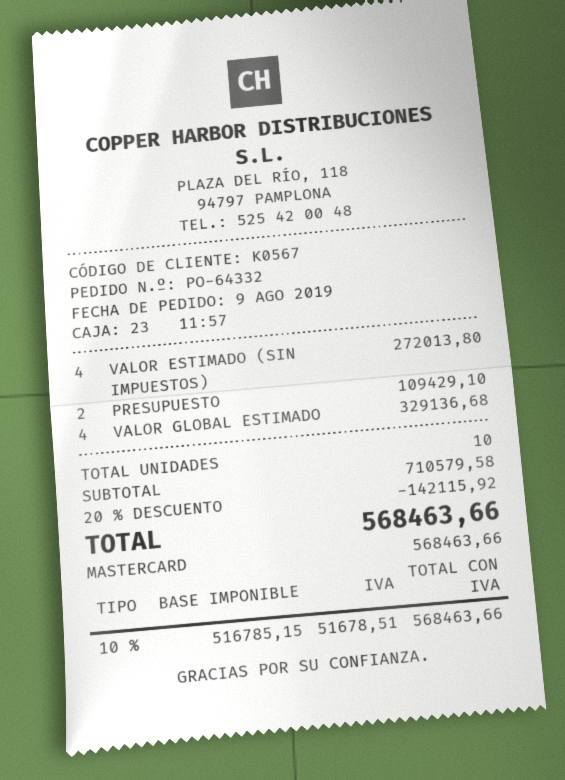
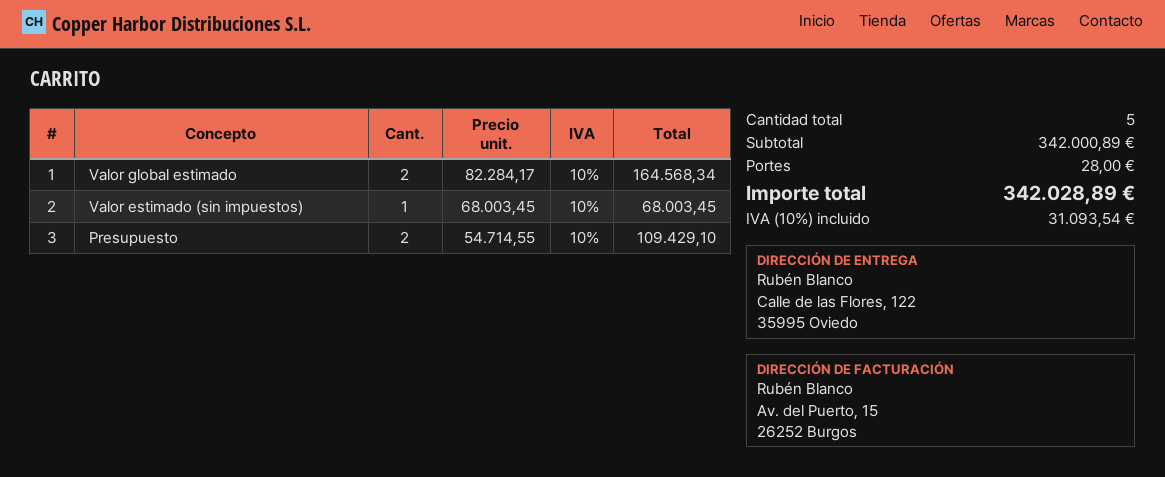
VALOR ESTIMADO (SIN IMPUESTOS): 4 for 272013.80 -> 1 for 68003.45
VALOR GLOBAL ESTIMADO: 4 for 329136.68 -> 2 for 164568.34
total quantity: 10 -> 5
subtotal: 710579.58 -> 342000.89
discount: 20% = 142115.92 -> none
shipping: none -> 28.00
tax: 10% = 51678.51 -> 10% = 31093.54
total: 568463.66 -> 342028.89

